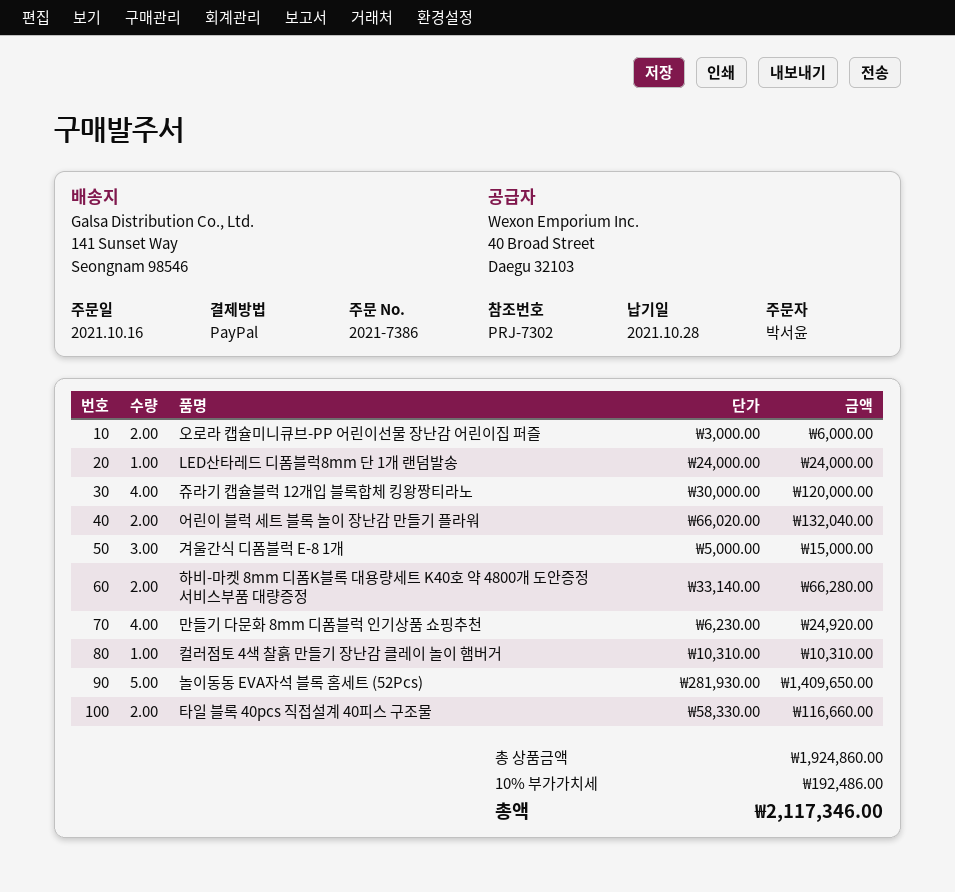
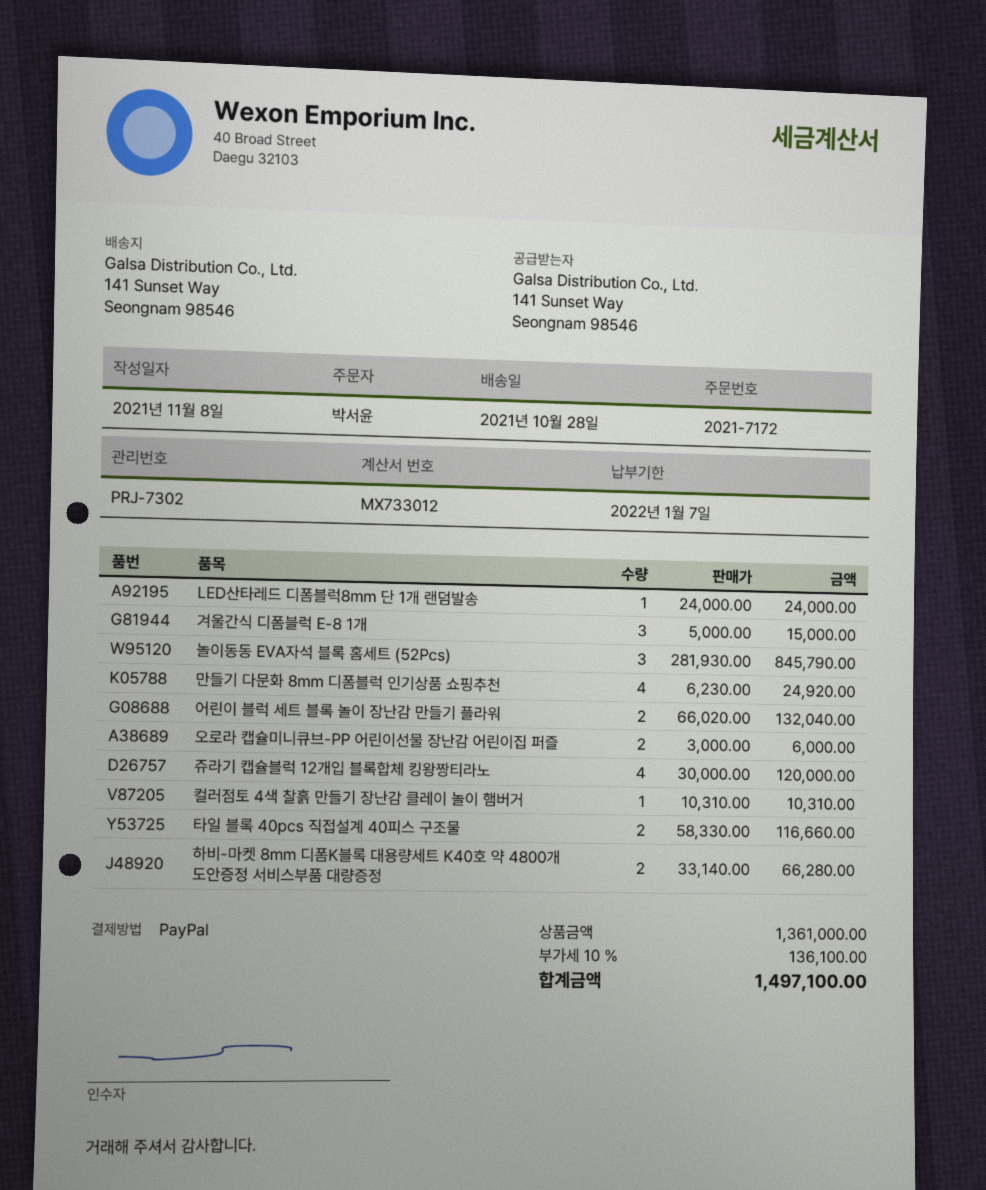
order number: 2021-7386 -> 2021-7172
놀이동동 EVA자석 블록 홈세트 (52Pcs): 5 x 281930.00 = 1409650.00 -> 3 x 281930.00 = 845790.00
subtotal: 1924860.00 -> 1361000.00
tax: 10% = 192486.00 -> 10% = 136100.00
total: 2117346.00 -> 1497100.00

